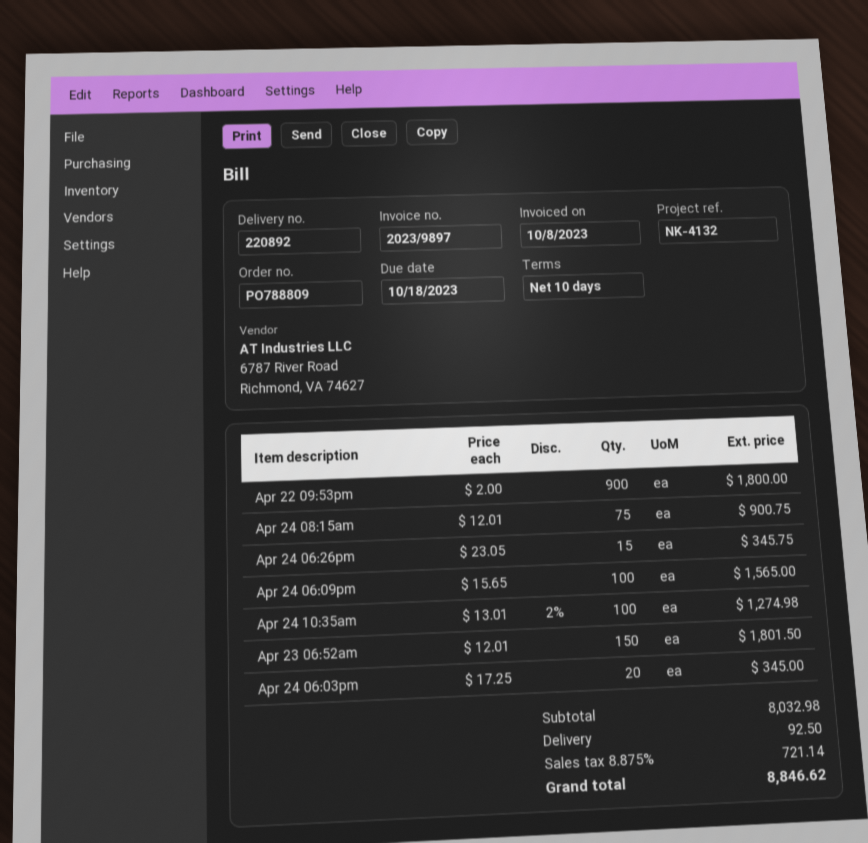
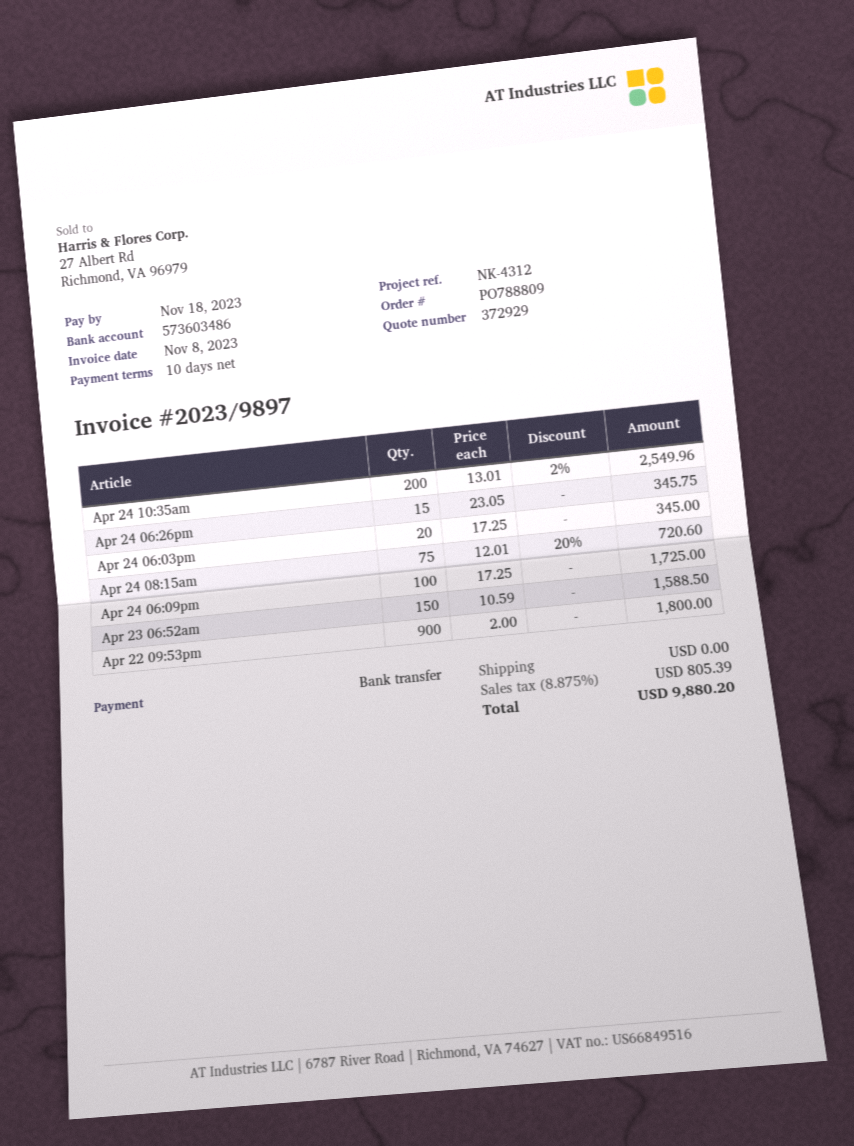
invoice date: 2023-10-08 -> 2023-11-08
due date: 2023-10-18 -> 2023-11-18
reference: NK-4132 -> NK-4312
Apr 24 08:15am: 75 x 12.01 = 900.75 -> 75 x 12.01 - 20% = 720.60
Apr 24 06:09pm: 100 x 15.65 = 1565.00 -> 100 x 17.25 = 1725.00
Apr 24 10:35am: 100 x 13.01 - 2% = 1274.98 -> 200 x 13.01 - 2% = 2549.96
Apr 23 06:52am: 150 x 12.01 = 1801.50 -> 150 x 10.59 = 1588.50
shipping: 92.50 -> 0.00
tax: 8.875% = 721.14 -> 8.875% = 805.39
total: 8846.62 -> 9880.20

